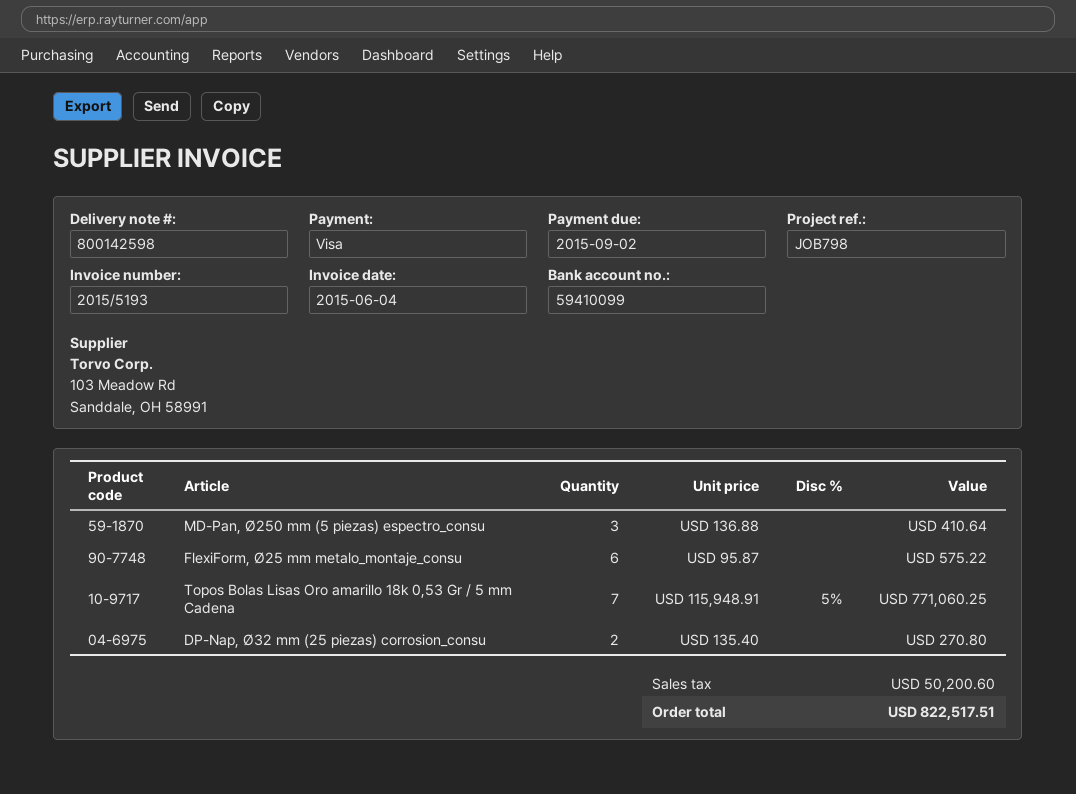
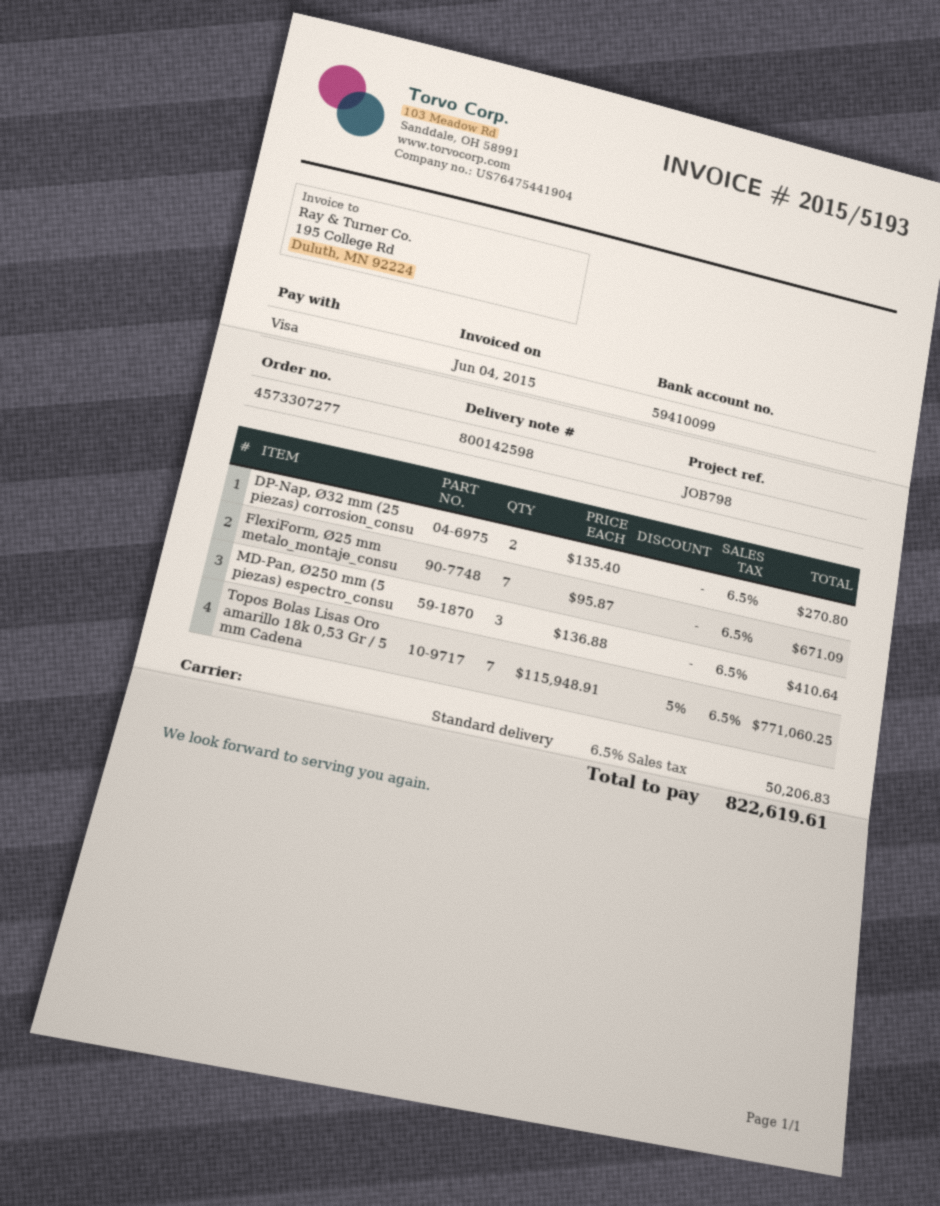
FlexiForm, Ø25 mm metalo_montaje_consu: 6 x 95.87 = 575.22 -> 7 x 95.87 = 671.09
tax: 50200.60 -> 50206.83
total: 822517.51 -> 822619.61

